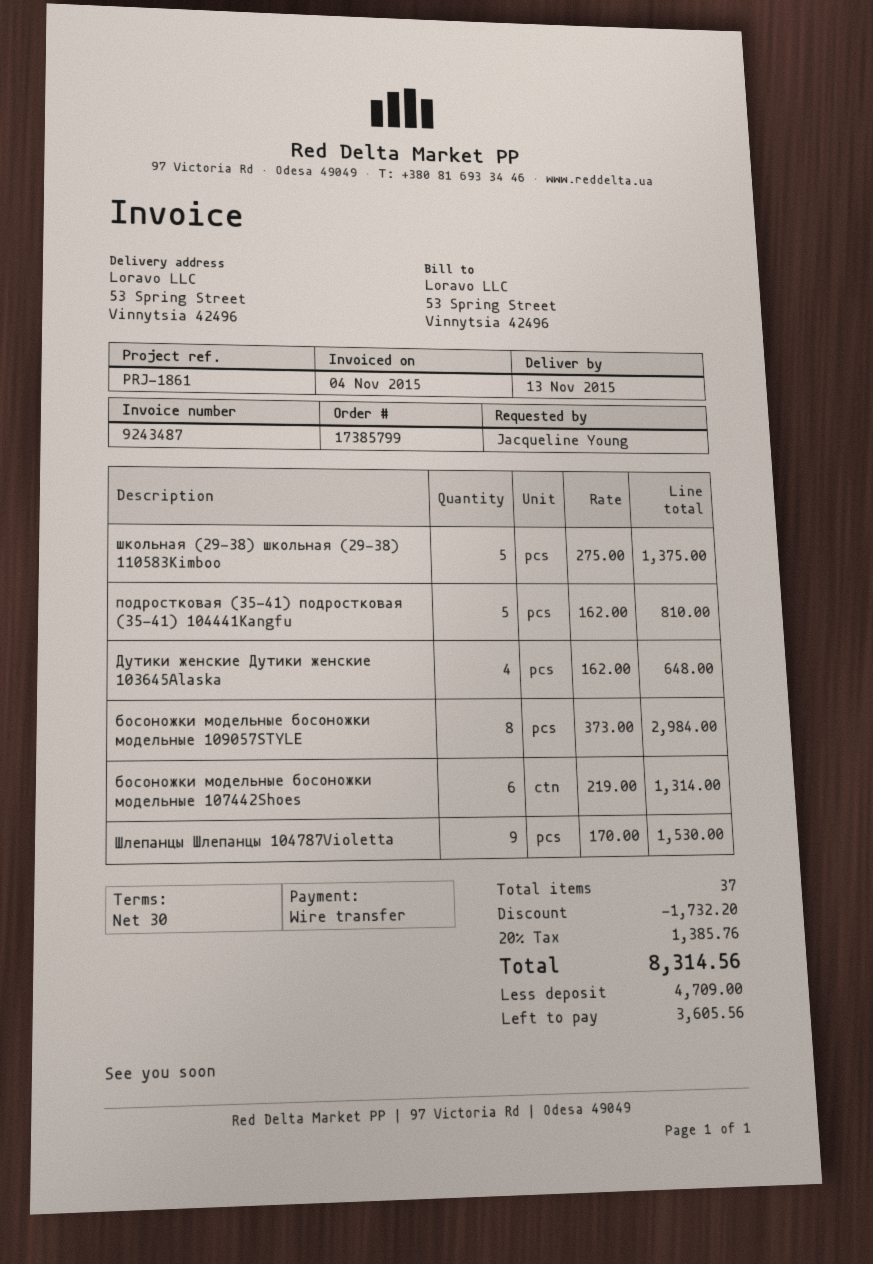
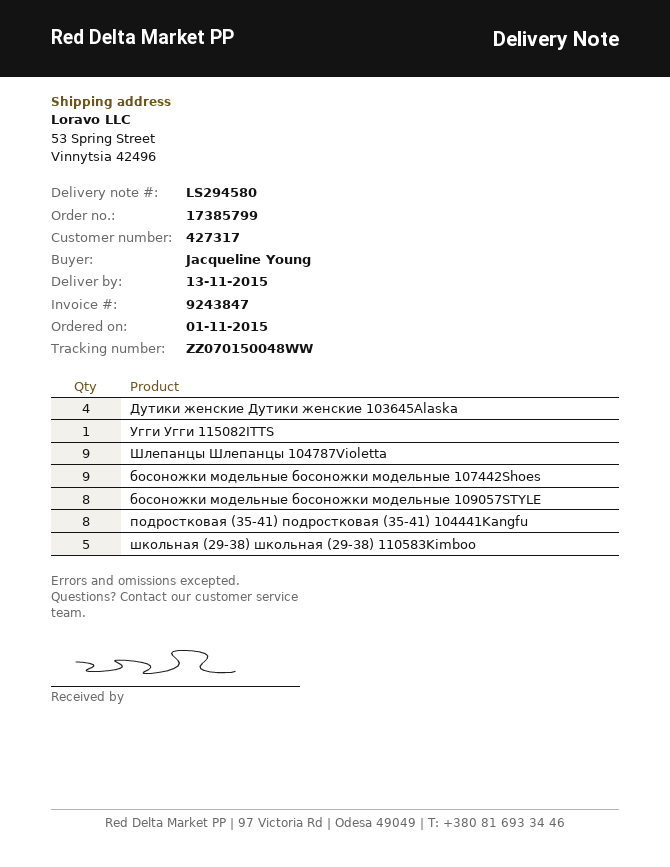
invoice number: 9243487 -> 9243847
подростковая (35-41) подростковая (35-41) 104441Kangfu: 5 -> 8
босоножки модельные босоножки модельные 107442Shoes: 6 -> 9
Угги Угги 115082ITTS: none -> 1

